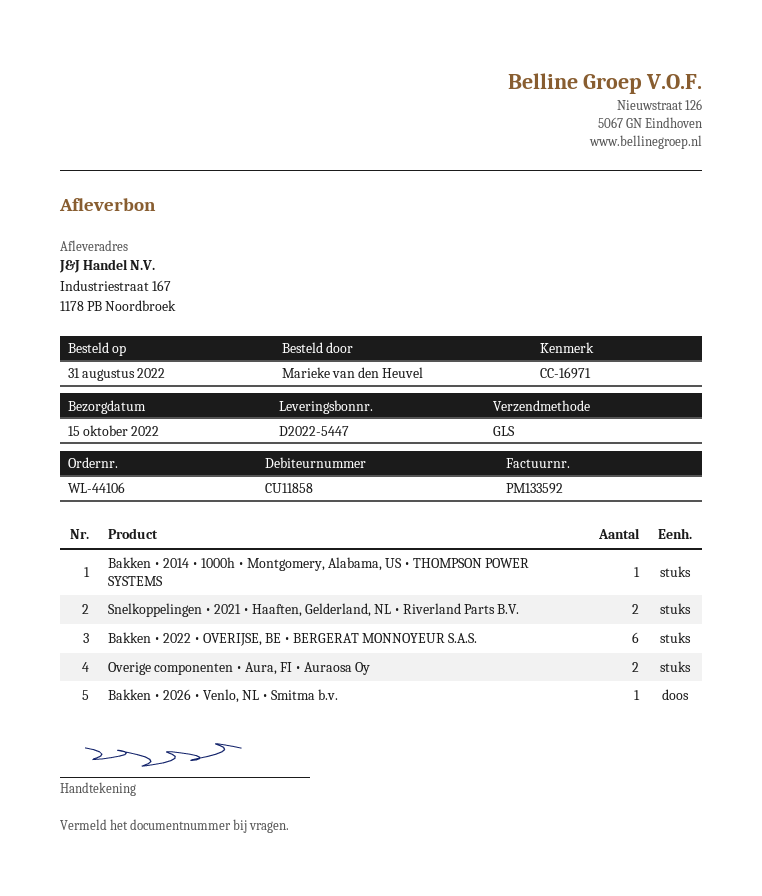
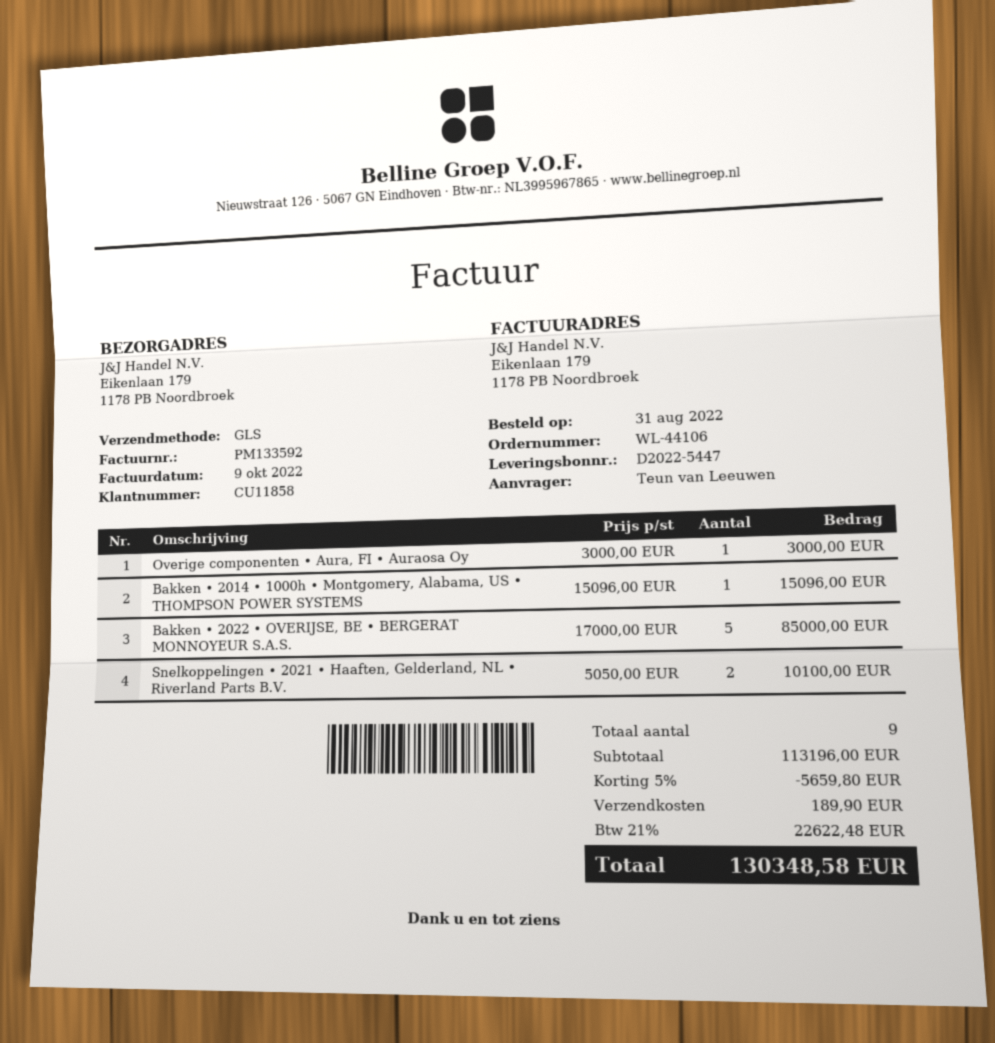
ordered by: Marieke van den Heuvel -> Teun van Leeuwen
ship to: Industriestraat 167, 1178 PB Noordbroek -> Eikenlaan 179, 1178 PB Noordbroek
Bakken • 2022 • OVERIJSE, BE • BERGERAT MONNOYEUR S.A.S.: 6 -> 5
Overige componenten • Aura, FI • Auraosa Oy: 2 -> 1
Bakken • 2026 • Venlo, NL • Smitma b.v.: 1 -> none

